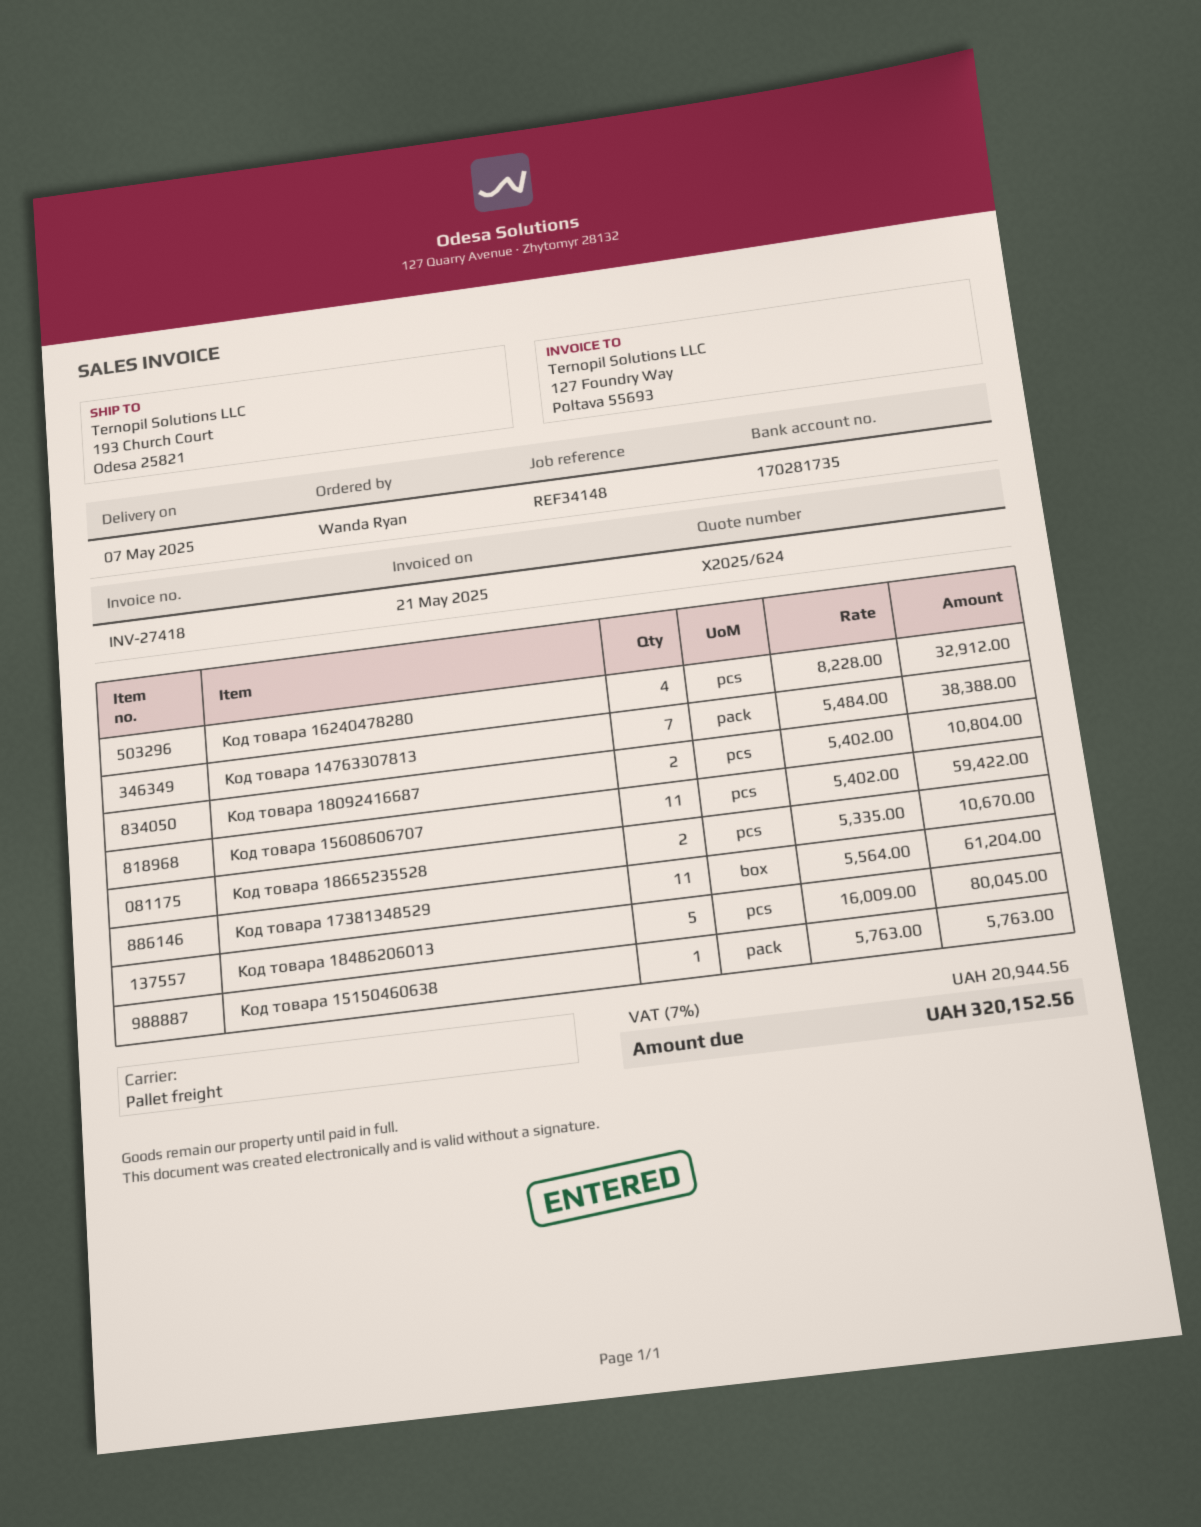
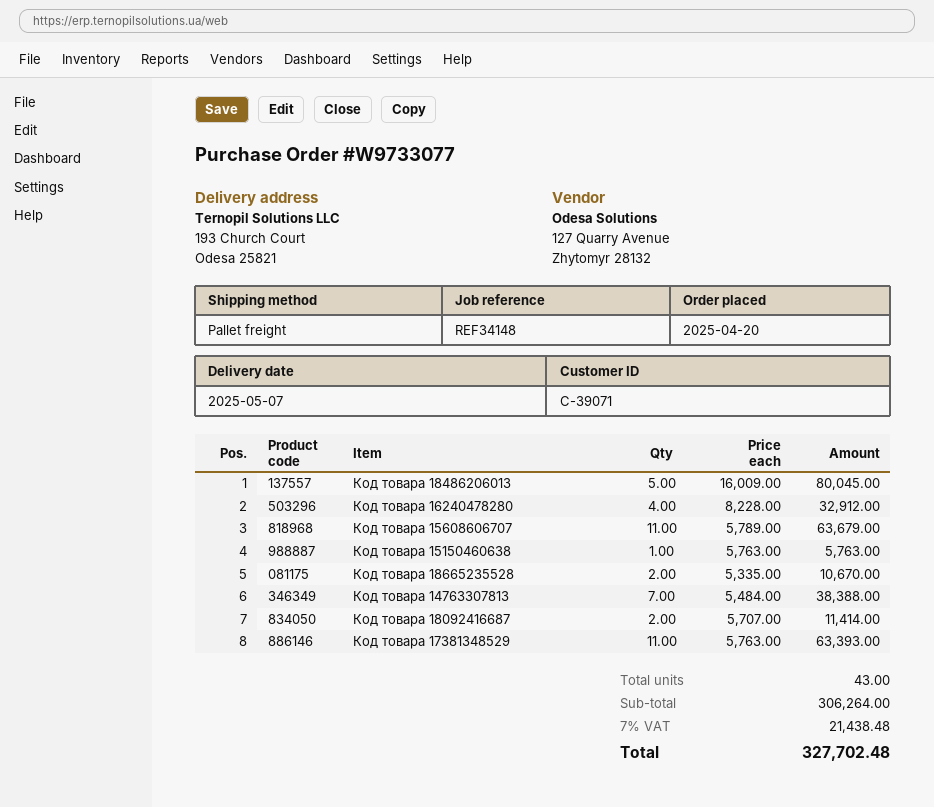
Код товара 18092416687: 2 x 5402.00 = 10804.00 -> 2 x 5707.00 = 11414.00
Код товара 15608606707: 11 x 5402.00 = 59422.00 -> 11 x 5789.00 = 63679.00
Код товара 17381348529: 11 x 5564.00 = 61204.00 -> 11 x 5763.00 = 63393.00
tax: 7% = 20944.56 -> 7% = 21438.48
total: 320152.56 -> 327702.48

